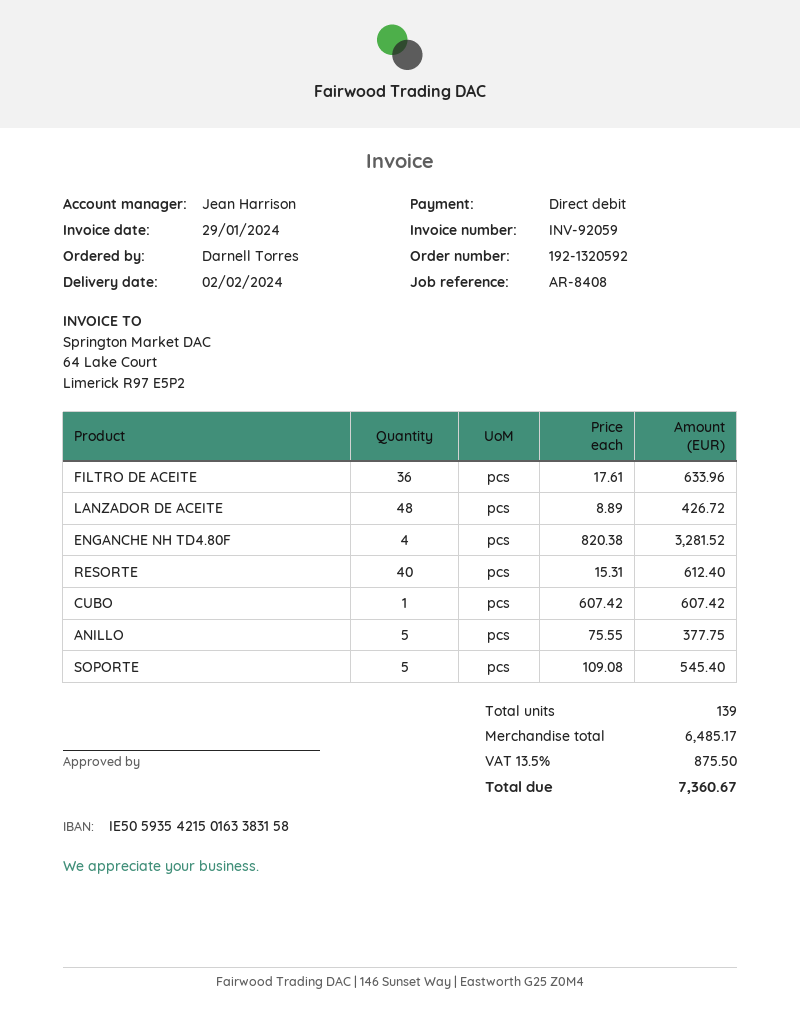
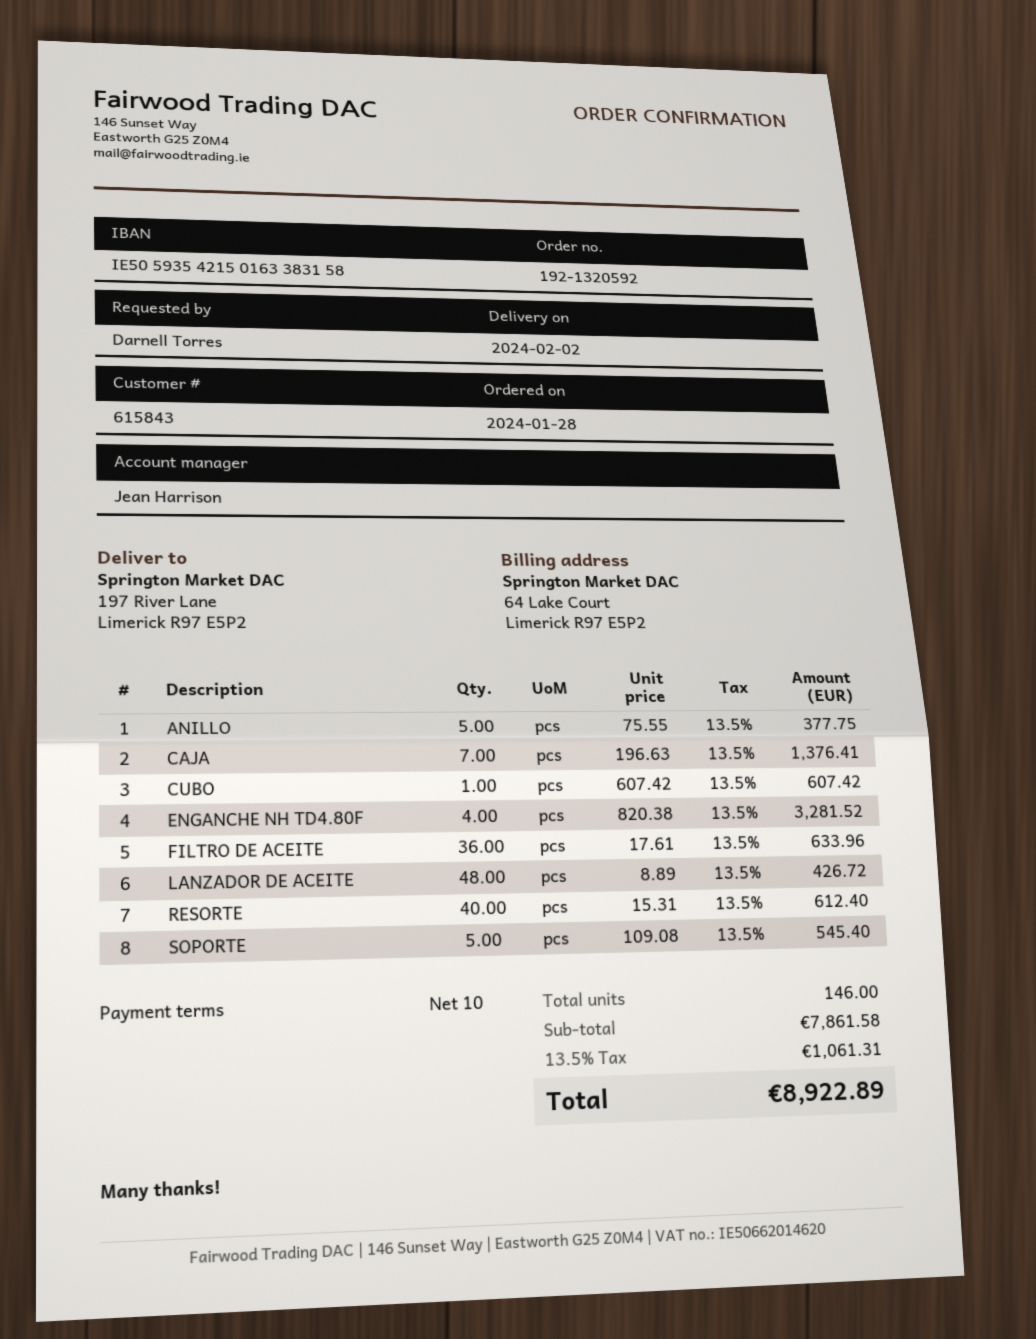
CAJA: none -> 7 x 196.63 = 1376.41
total quantity: 139 -> 146
subtotal: 6485.17 -> 7861.58
tax: 13.5% = 875.50 -> 13.5% = 1061.31
total: 7360.67 -> 8922.89

